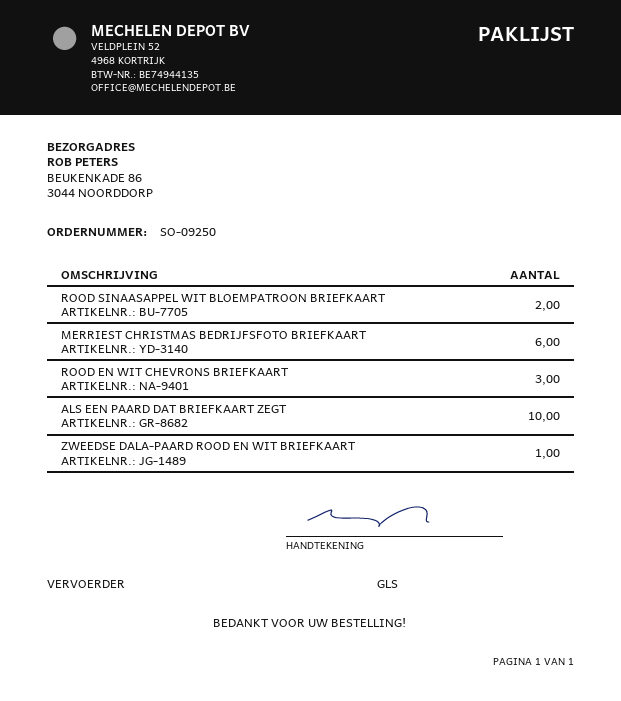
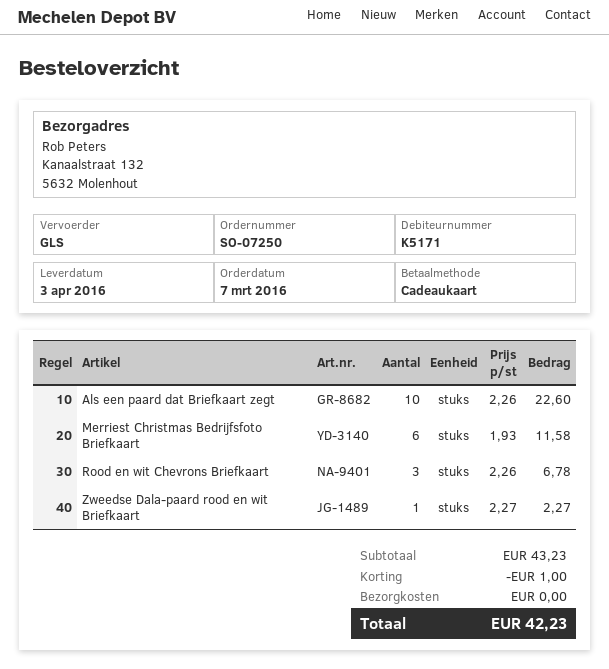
order number: SO-09250 -> SO-07250
ship to: BEUKENKADE 86, 3044 NOORDDORP -> Kanaalstraat 132, 5632 Molenhout
ROOD SINAASAPPEL WIT BLOEMPATROON BRIEFKAART: 2 -> none

